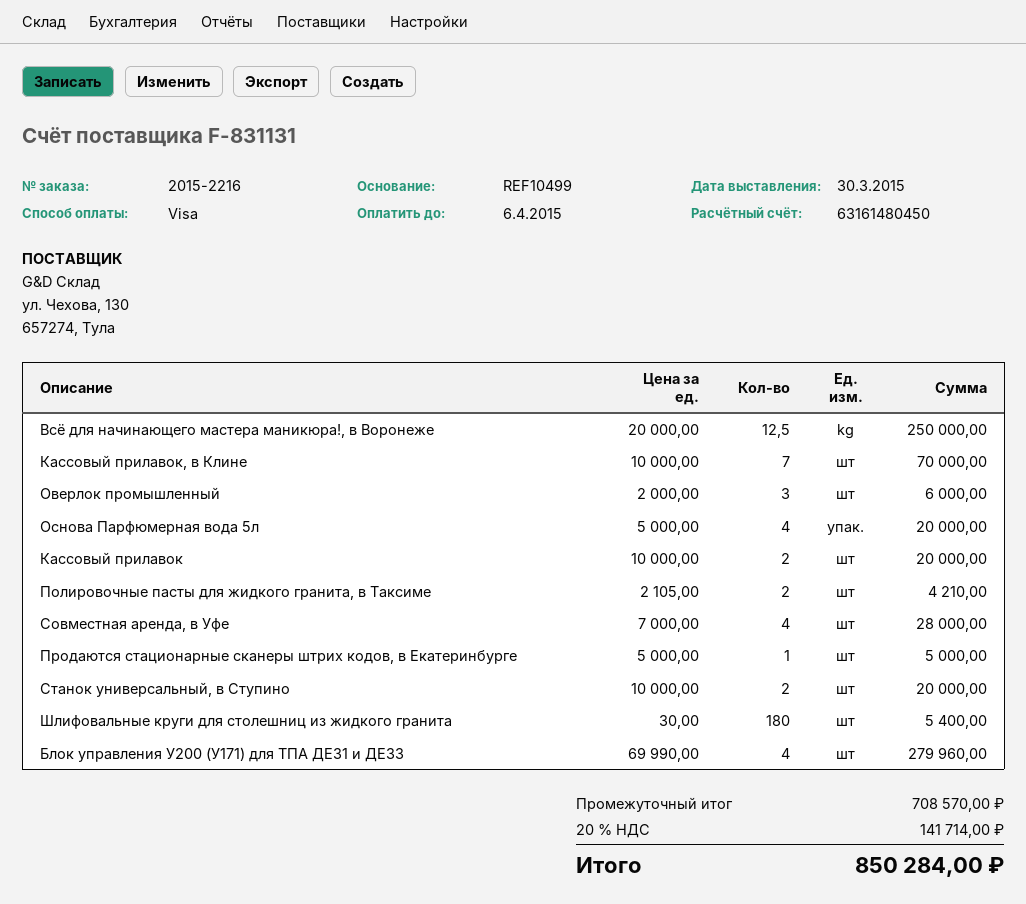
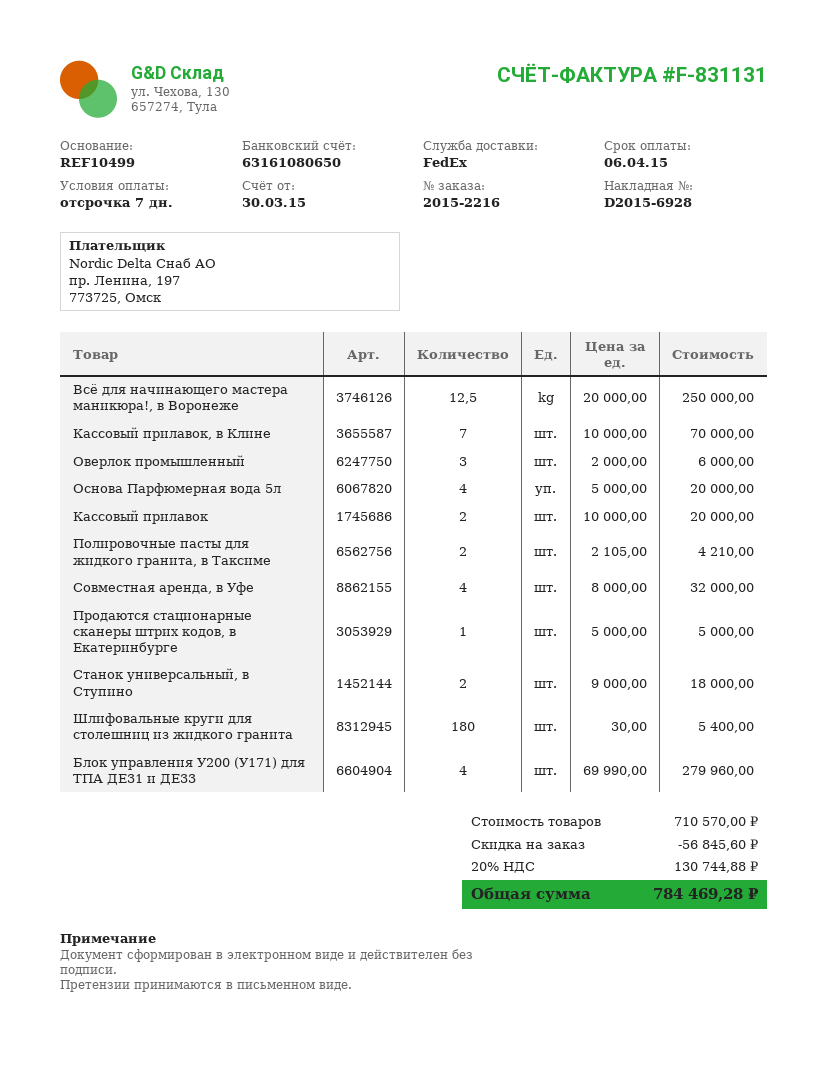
bank account: 63161480450 -> 63161080650
Совместная аренда, в Уфе: 4 x 7000.00 = 28000.00 -> 4 x 8000.00 = 32000.00
Станок универсальный, в Ступино: 2 x 10000.00 = 20000.00 -> 2 x 9000.00 = 18000.00
subtotal: 708570.00 -> 710570.00
discount: none -> 56845.60
tax: 20% = 141714.00 -> 20% = 130744.88
total: 850284.00 -> 784469.28

